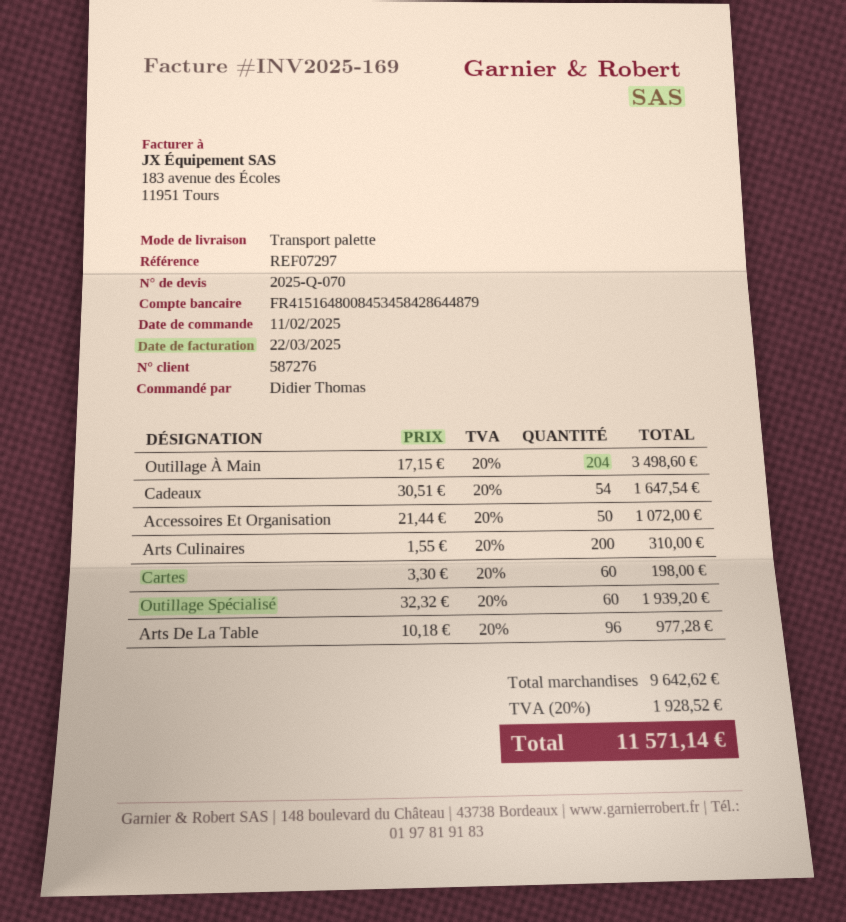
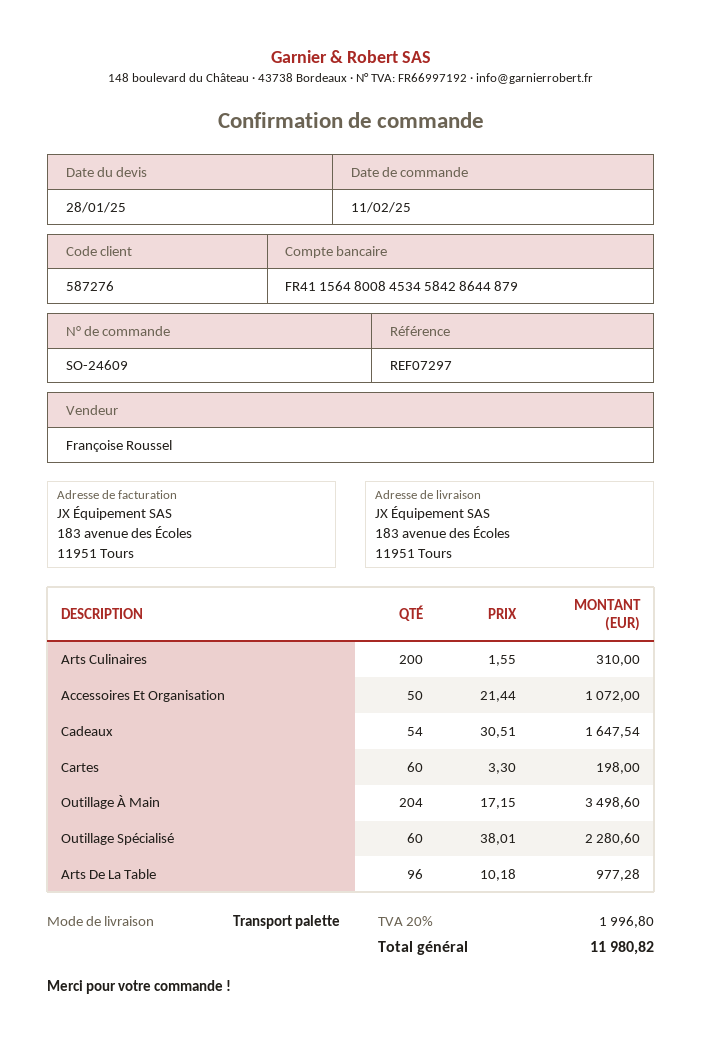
bank account: FR4151648008453458428644879 -> FR4115648008453458428644879
Outillage Spécialisé: 60 x 32.32 = 1939.20 -> 60 x 38.01 = 2280.60
tax: 20% = 1928.52 -> 20% = 1996.80
total: 11571.14 -> 11980.82

